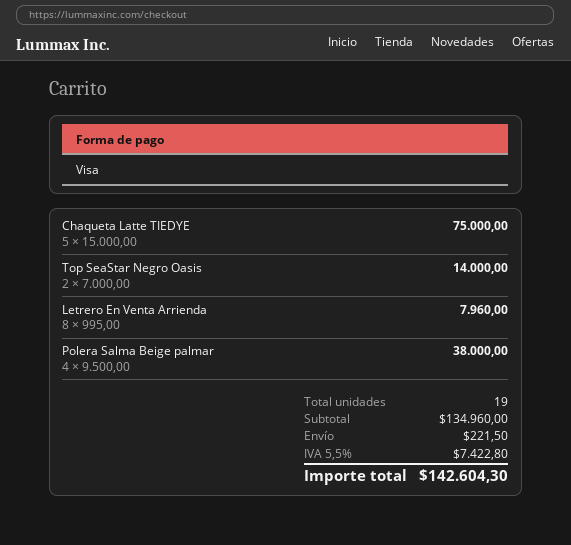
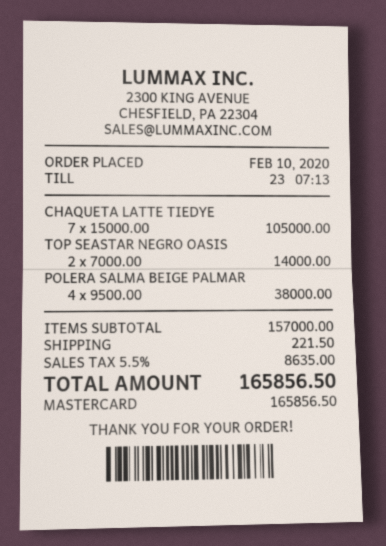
payment method: Visa -> Mastercard
Chaqueta Latte TIEDYE: 5 x 15000.00 = 75000.00 -> 7 x 15000.00 = 105000.00
Letrero En Venta Arrienda: 8 x 995.00 = 7960.00 -> none
subtotal: 134960.00 -> 157000.00
tax: 5.5% = 7422.80 -> 5.5% = 8635.00
total: 142604.30 -> 165856.50

